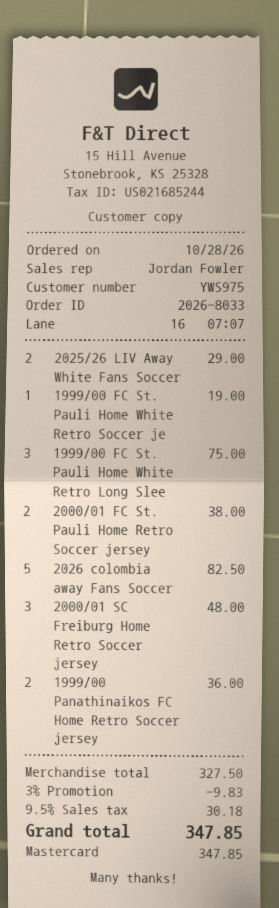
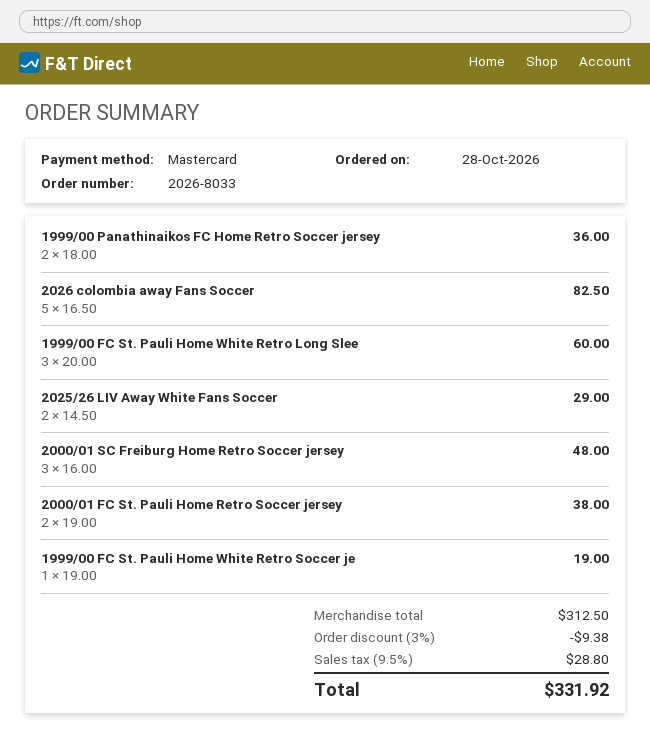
1999/00 FC St. Pauli Home White Retro Long Slee: 3 for 75.00 -> 3 for 60.00
subtotal: 327.50 -> 312.50
discount: 3% = 9.83 -> 3% = 9.38
tax: 9.5% = 30.18 -> 9.5% = 28.80
total: 347.85 -> 331.92

